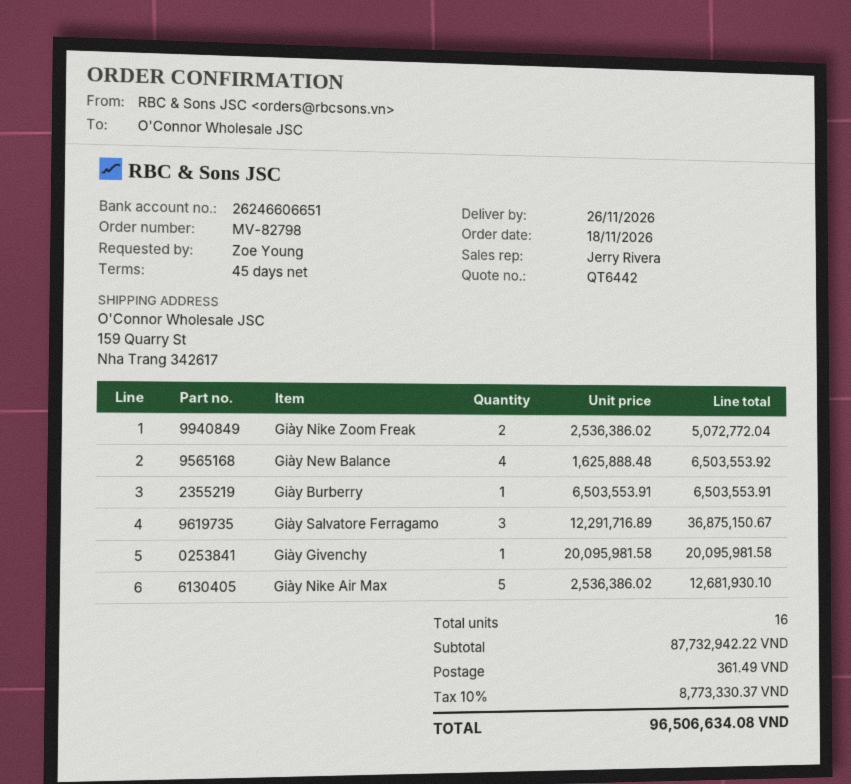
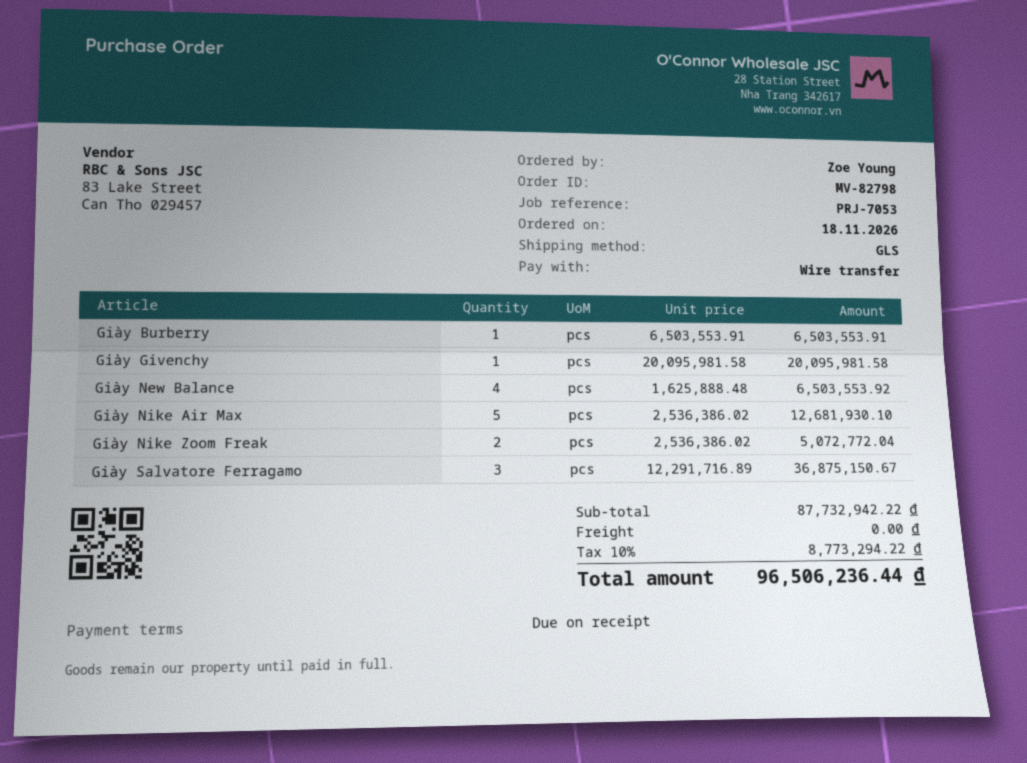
payment terms: 45 days -> on receipt
shipping: 361.49 -> 0.00
tax: 10% = 8773330.37 -> 10% = 8773294.22
total: 96506634.08 -> 96506236.44

